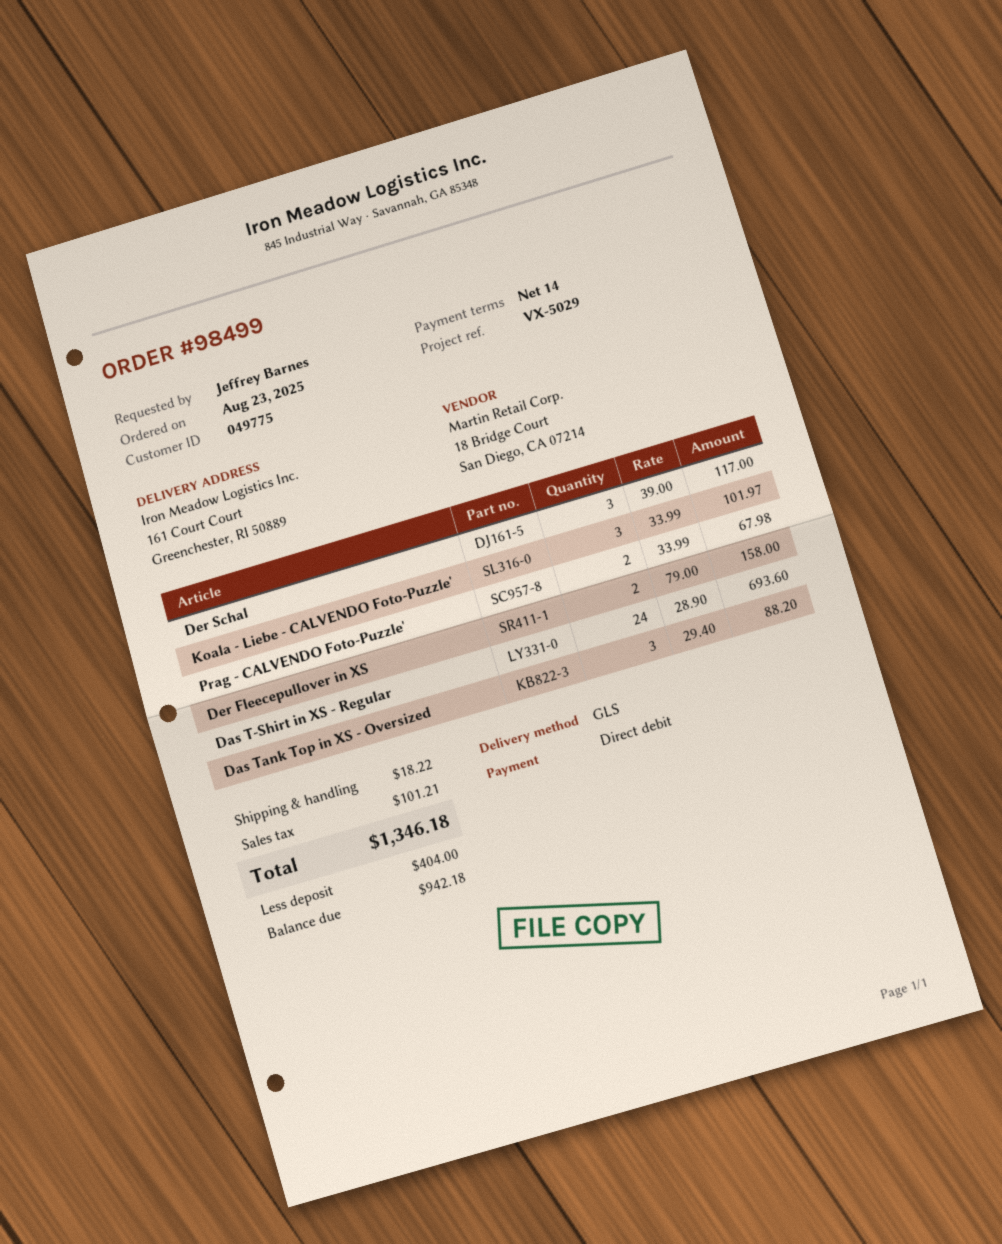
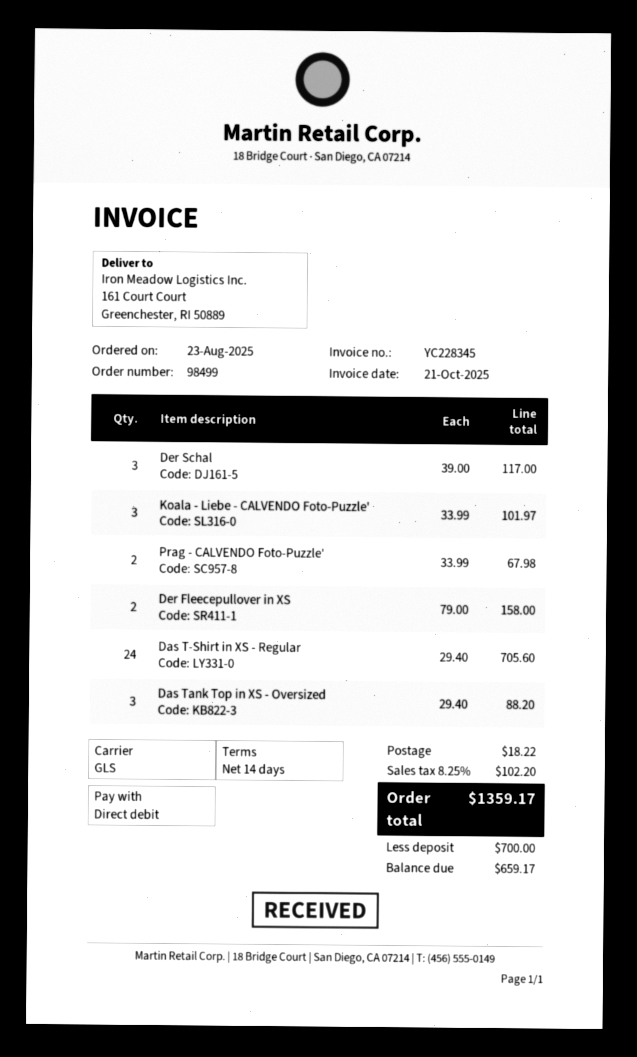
Das T-Shirt in XS - Regular: 24 x 28.90 = 693.60 -> 24 x 29.40 = 705.60
tax: 101.21 -> 102.20
total: 1346.18 -> 1359.17
deposit: 404.00 -> 700.00
balance: 942.18 -> 659.17

